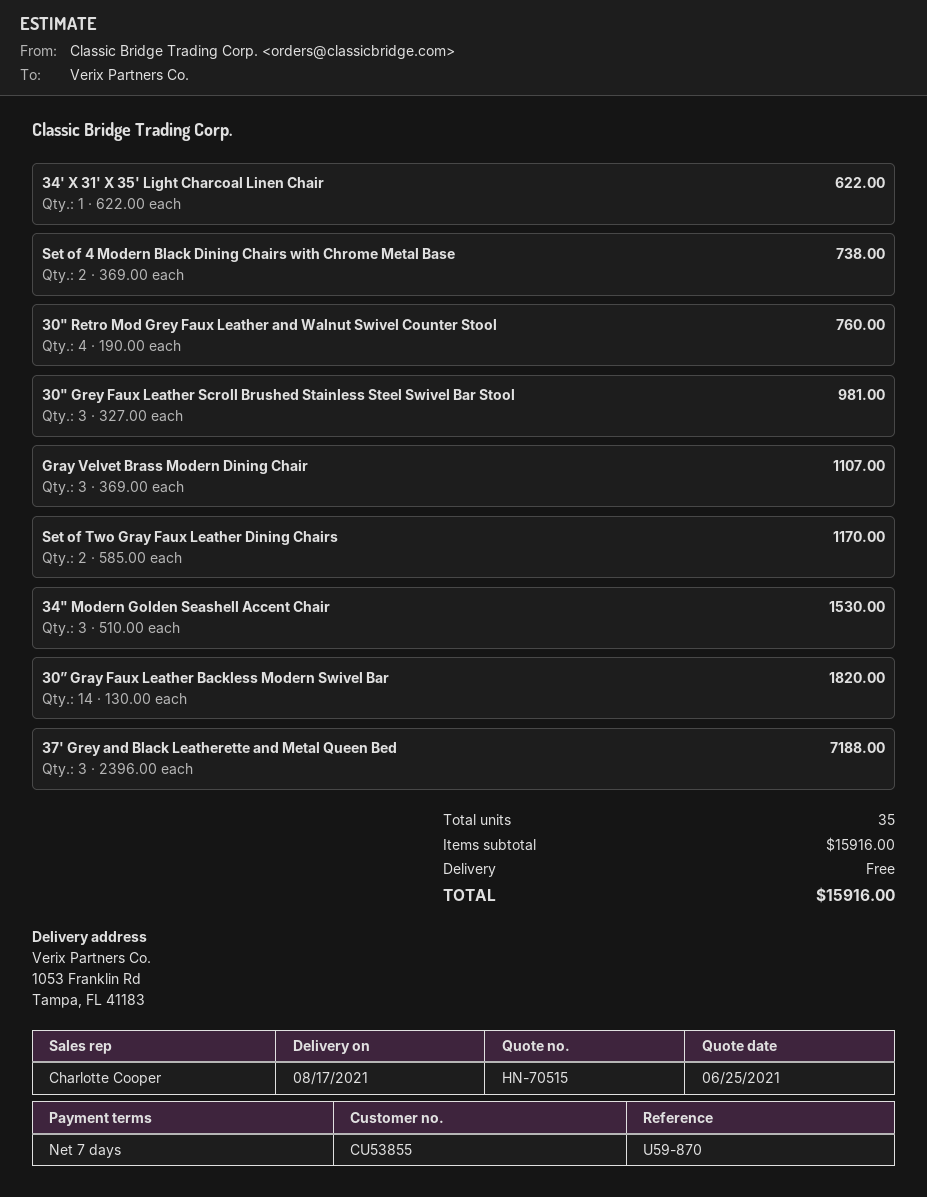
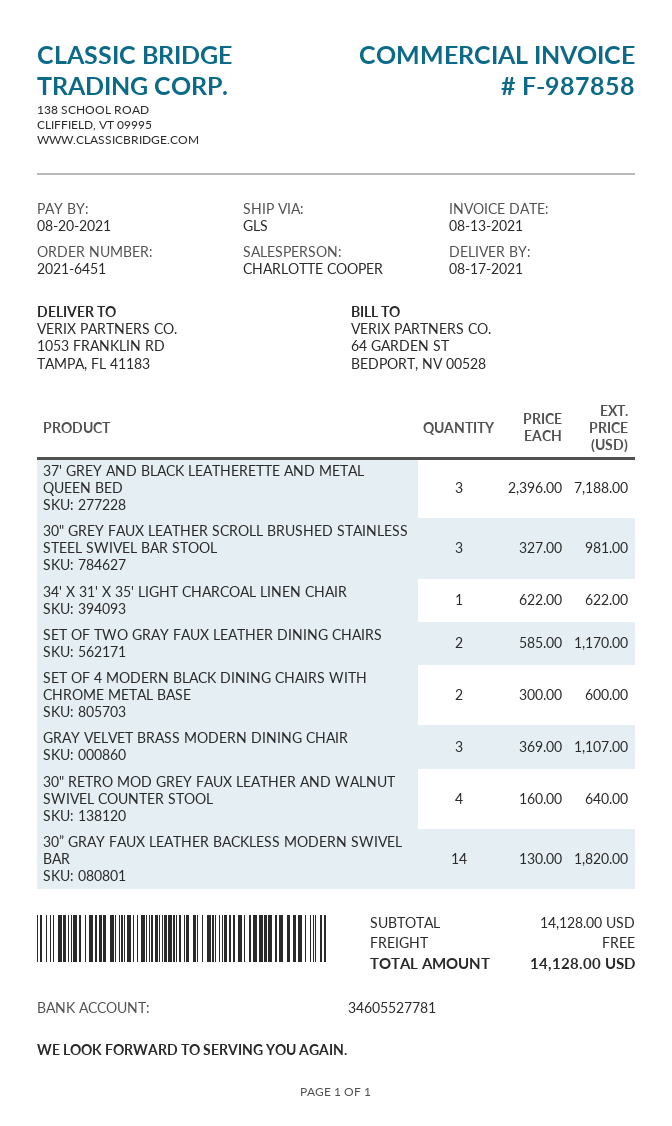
Set of 4 Modern Black Dining Chairs with Chrome Metal Base: 2 x 369.00 = 738.00 -> 2 x 300.00 = 600.00
30" Retro Mod Grey Faux Leather and Walnut Swivel Counter Stool: 4 x 190.00 = 760.00 -> 4 x 160.00 = 640.00
34" Modern Golden Seashell Accent Chair: 3 x 510.00 = 1530.00 -> none
subtotal: 15916.00 -> 14128.00
total: 15916.00 -> 14128.00

